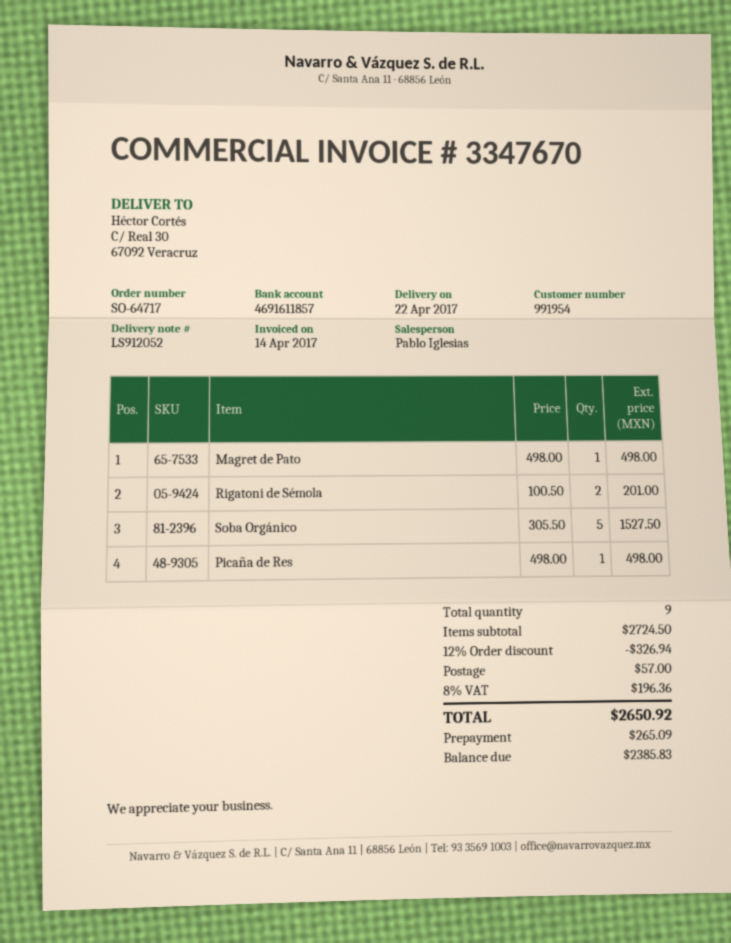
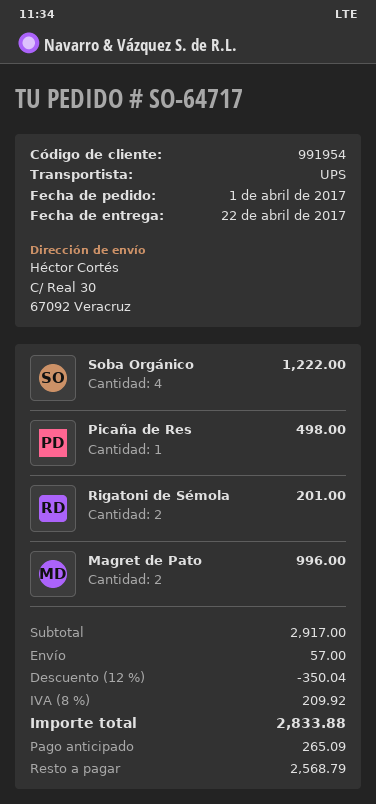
Magret de Pato: 1 for 498.00 -> 2 for 996.00
Soba Orgánico: 5 for 1527.50 -> 4 for 1222.00
subtotal: 2724.50 -> 2917.00
discount: 12% = 326.94 -> 12% = 350.04
tax: 8% = 196.36 -> 8% = 209.92
total: 2650.92 -> 2833.88
balance: 2385.83 -> 2568.79

